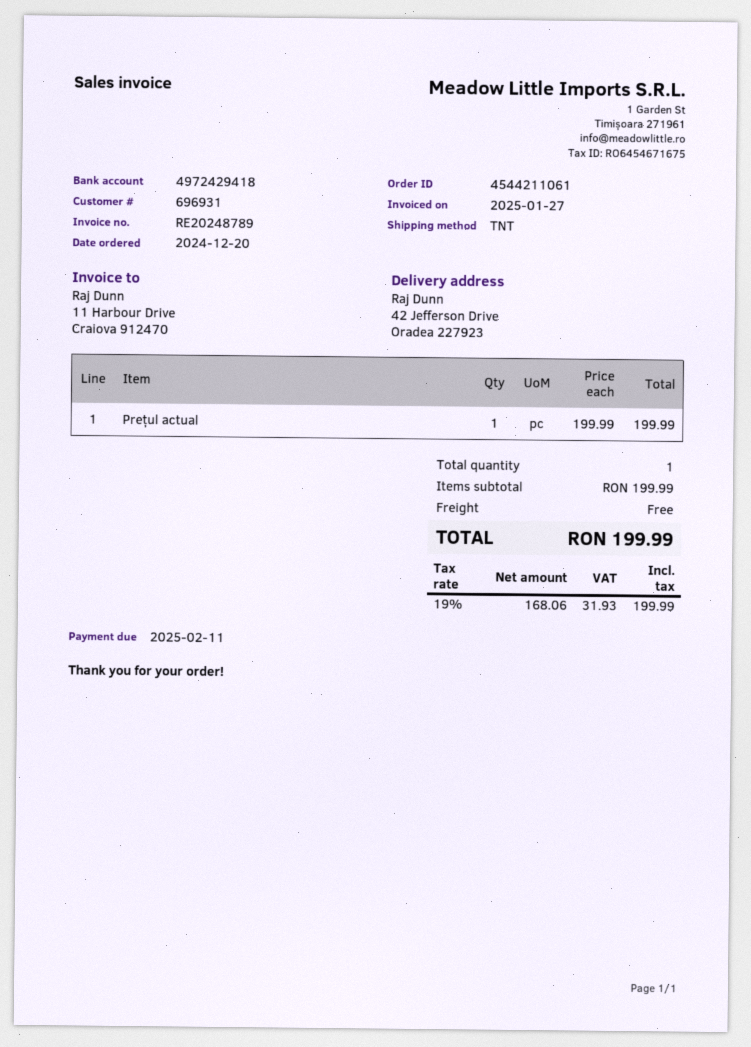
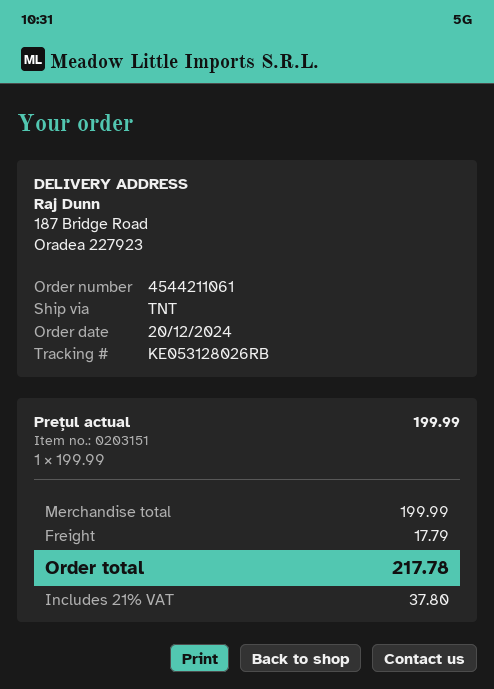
ship to: 42 Jefferson Drive, Oradea 227923 -> 187 Bridge Road, Oradea 227923
shipping: 0.00 -> 17.79
tax: 19% = 31.93 -> 21% = 37.80
total: 199.99 -> 217.78

